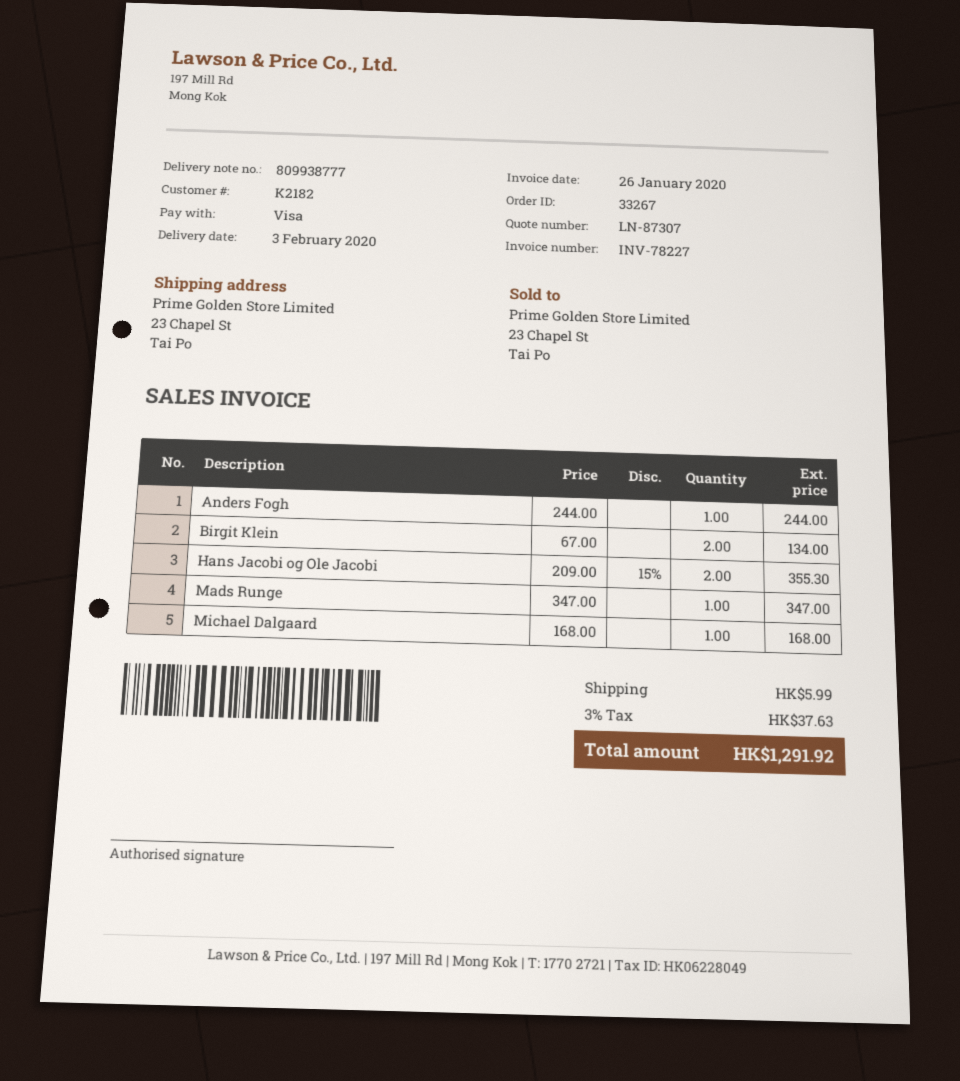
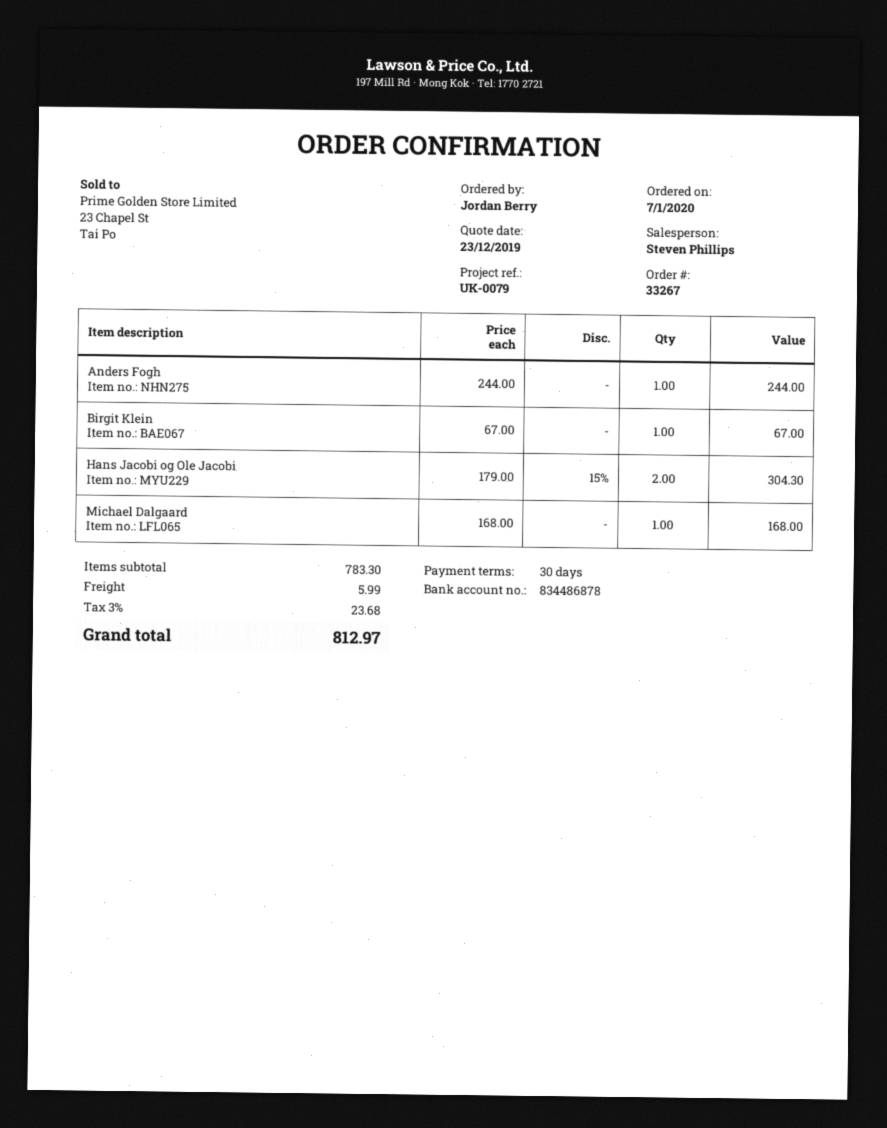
Birgit Klein: 2 x 67.00 = 134.00 -> 1 x 67.00 = 67.00
Hans Jacobi og Ole Jacobi: 2 x 209.00 - 15% = 355.30 -> 2 x 179.00 - 15% = 304.30
Mads Runge: 1 x 347.00 = 347.00 -> none
tax: 3% = 37.63 -> 3% = 23.68
total: 1291.92 -> 812.97

